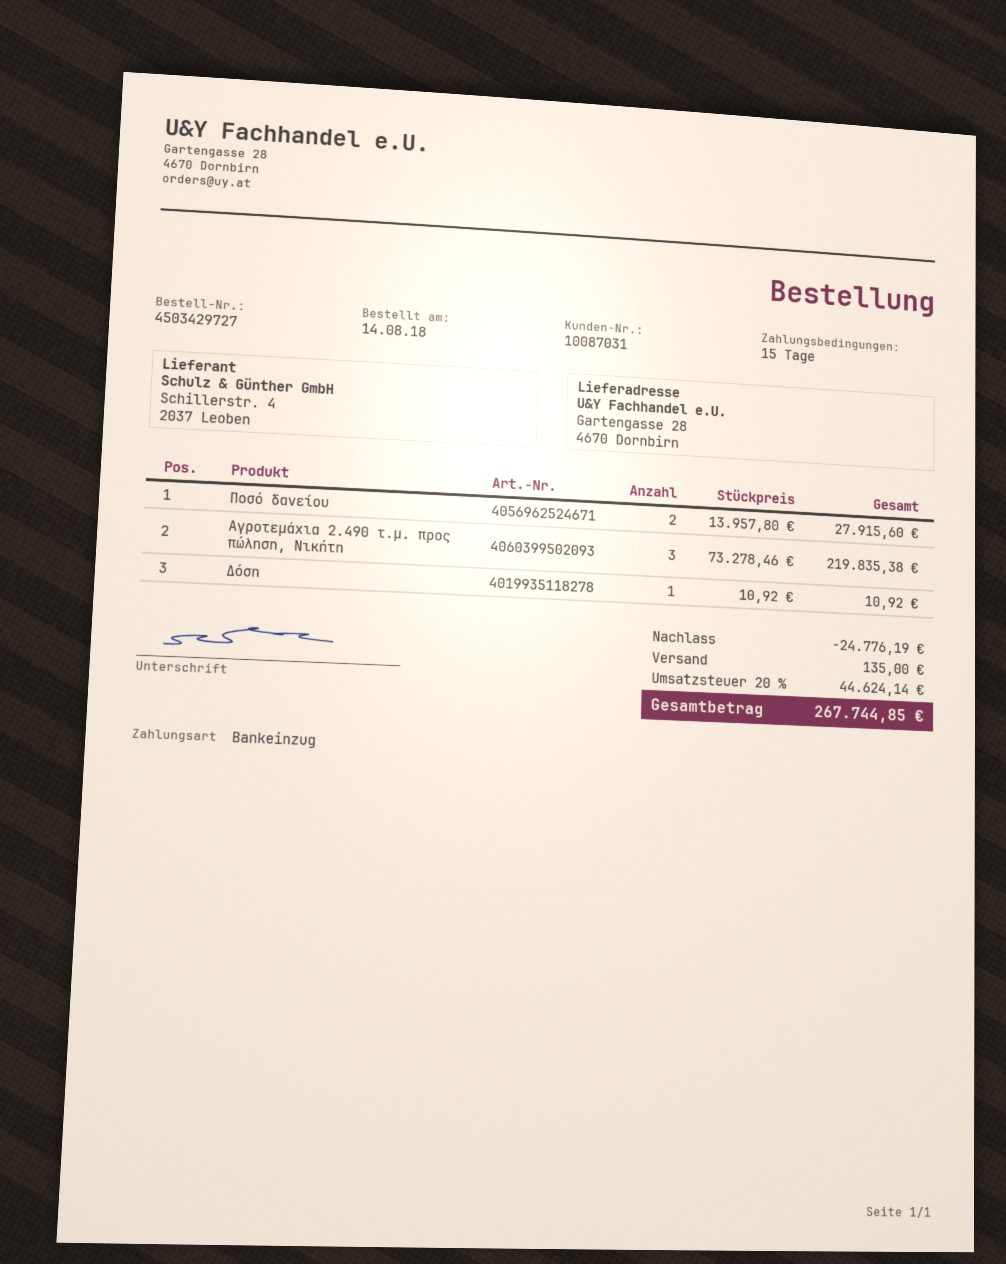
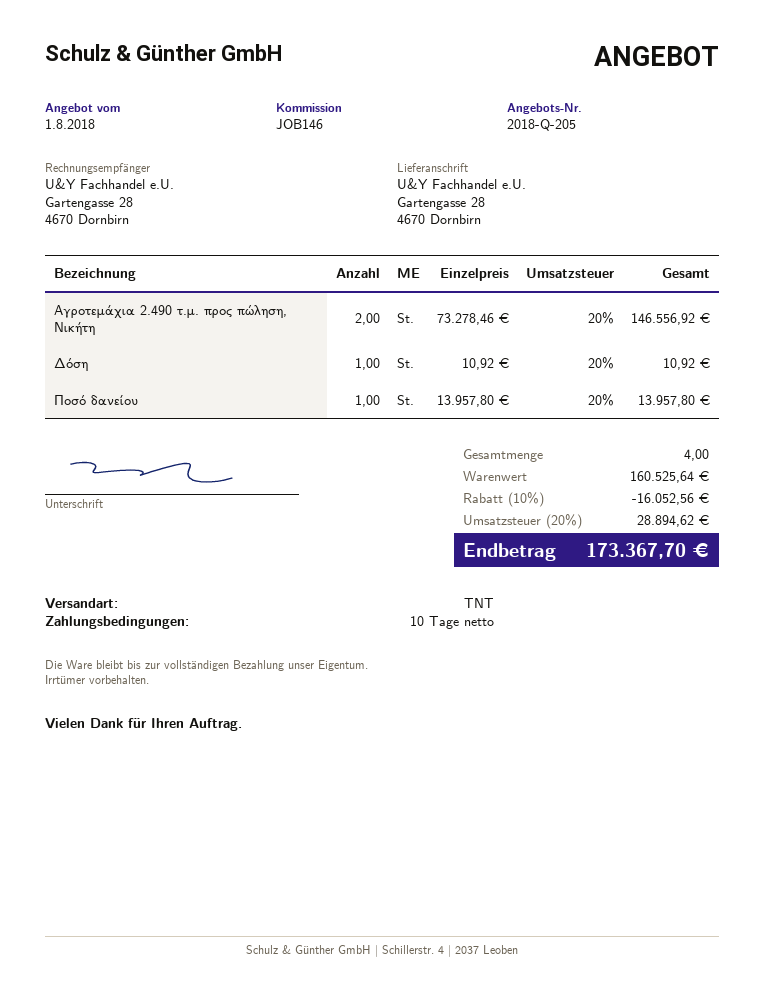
payment terms: 15 days -> 10 days
Ποσό δανείου: 2 x 13957.80 = 27915.60 -> 1 x 13957.80 = 13957.80
Αγροτεμάχια 2.490 τ.μ. προς πώληση, Νικήτη: 3 x 73278.46 = 219835.38 -> 2 x 73278.46 = 146556.92
discount: 24776.19 -> 16052.56
shipping: 135.00 -> none
tax: 20% = 44624.14 -> 20% = 28894.62
total: 267744.85 -> 173367.70

